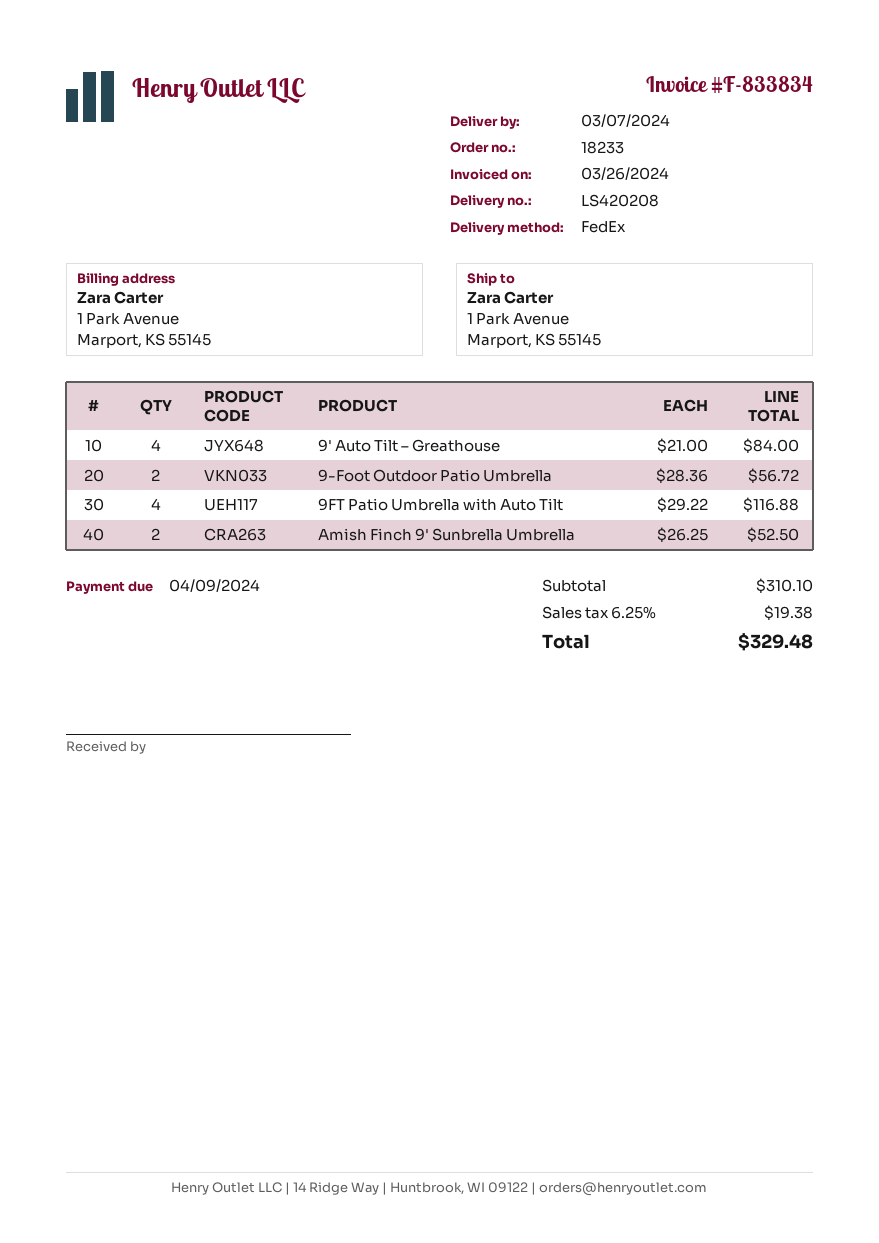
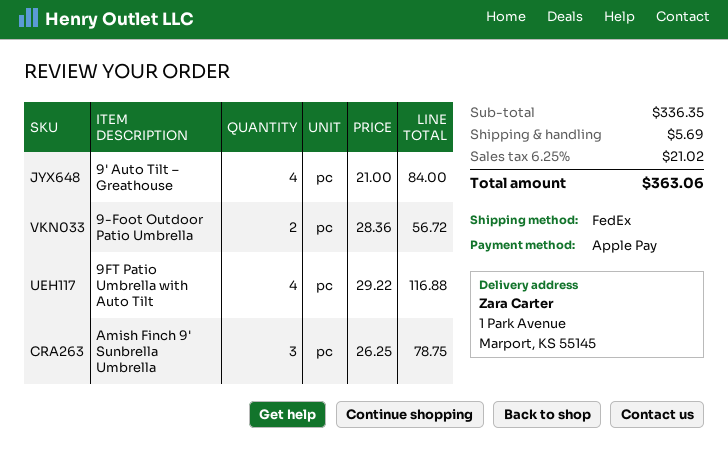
Amish Finch 9' Sunbrella Umbrella: 2 x 26.25 = 52.50 -> 3 x 26.25 = 78.75
subtotal: 310.10 -> 336.35
shipping: none -> 5.69
tax: 6.25% = 19.38 -> 6.25% = 21.02
total: 329.48 -> 363.06

